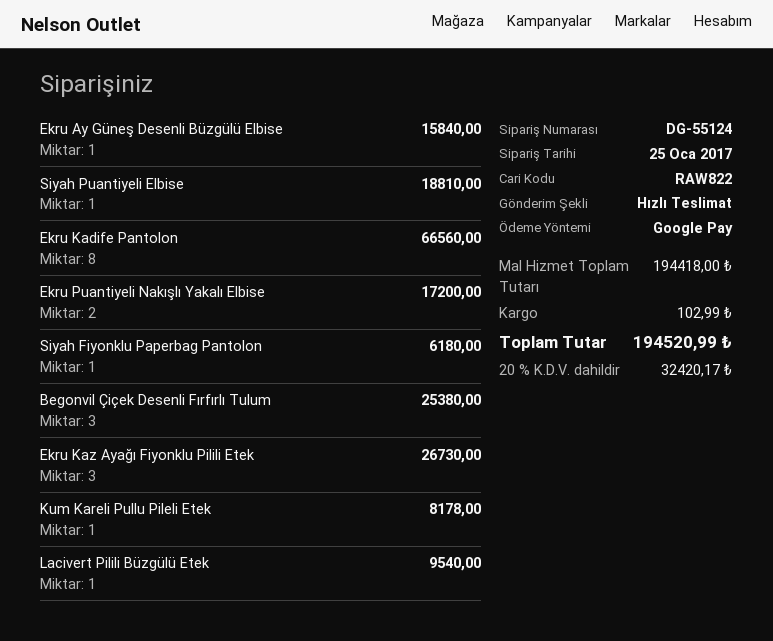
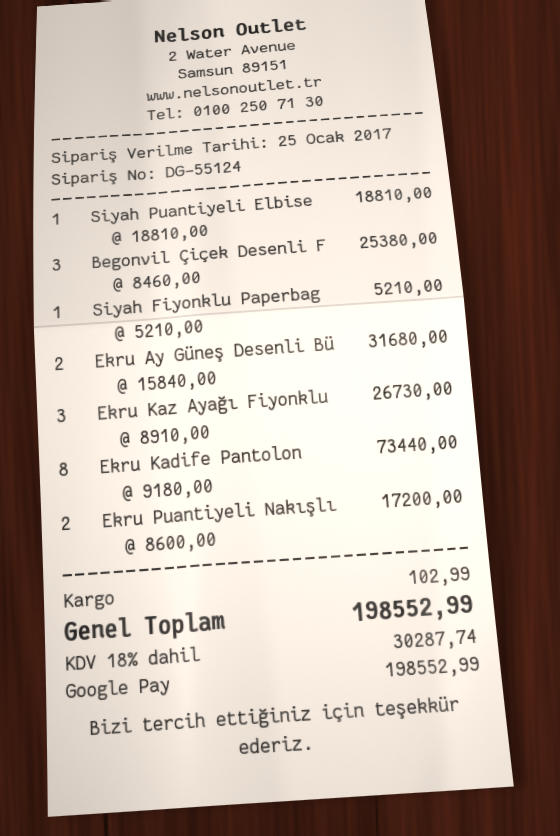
Ekru Ay Güneş Desenli Büzgülü Elbise: 1 for 15840.00 -> 2 for 31680.00
Ekru Kadife Pantolon: 8 for 66560.00 -> 8 for 73440.00
Siyah Fiyonklu Paperbag Pantolon: 1 for 6180.00 -> 1 for 5210.00
Kum Kareli Pullu Pileli Etek: 1 for 8178.00 -> none
Lacivert Pilili Büzgülü Etek: 1 for 9540.00 -> none
tax: 20% = 32420.17 -> 18% = 30287.74
total: 194520.99 -> 198552.99

